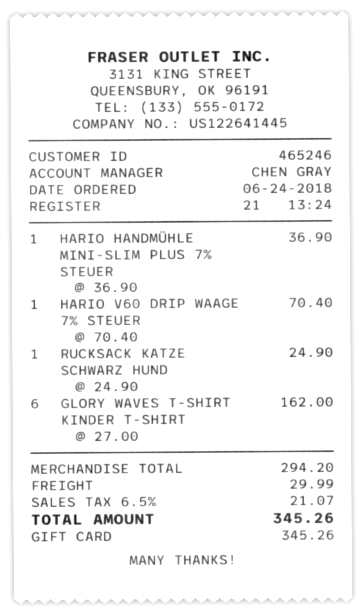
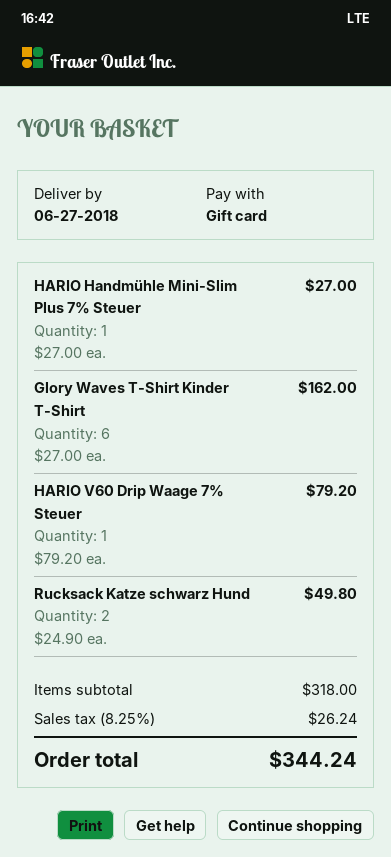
HARIO HANDMÜHLE MINI-SLIM PLUS 7% STEUER: 1 x 36.90 = 36.90 -> 1 x 27.00 = 27.00
HARIO V60 DRIP WAAGE 7% STEUER: 1 x 70.40 = 70.40 -> 1 x 79.20 = 79.20
RUCKSACK KATZE SCHWARZ HUND: 1 x 24.90 = 24.90 -> 2 x 24.90 = 49.80
subtotal: 294.20 -> 318.00
shipping: 29.99 -> none
tax: 6.5% = 21.07 -> 8.25% = 26.24
total: 345.26 -> 344.24

